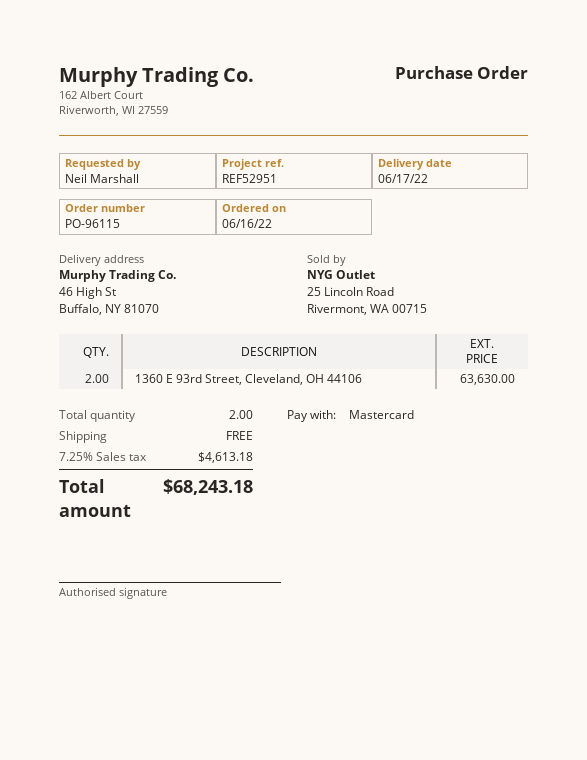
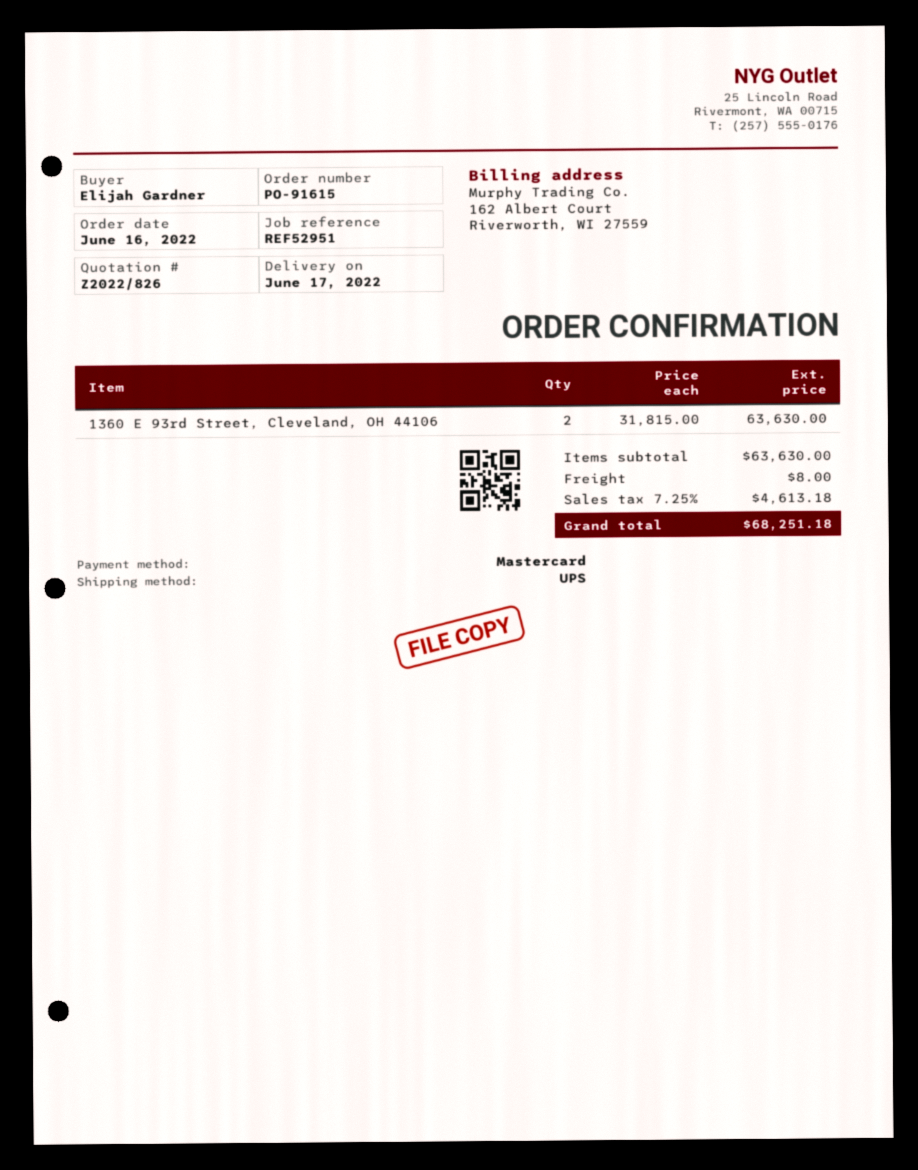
order number: PO-96115 -> PO-91615
ordered by: Neil Marshall -> Elijah Gardner
shipping: 0.00 -> 8.00
total: 68243.18 -> 68251.18

